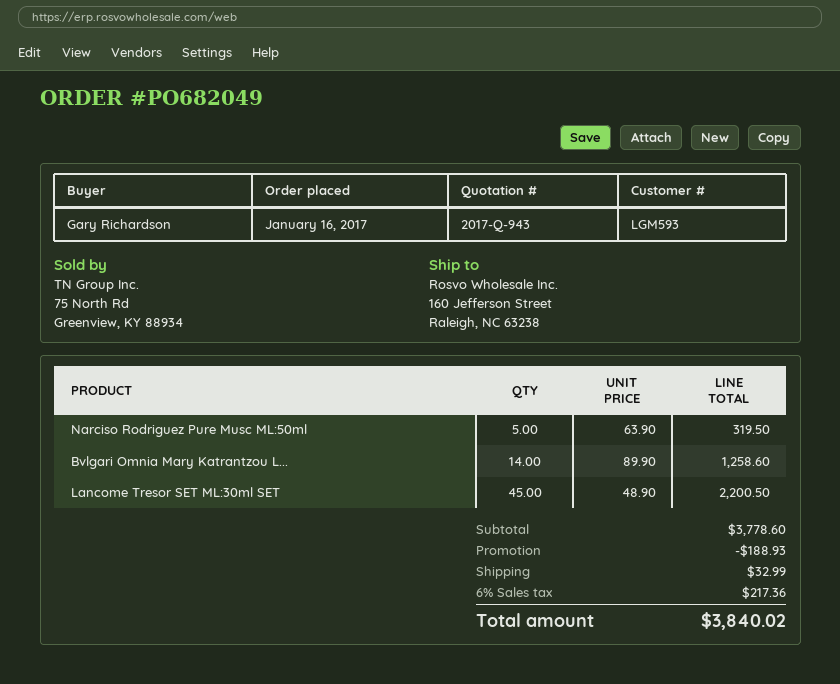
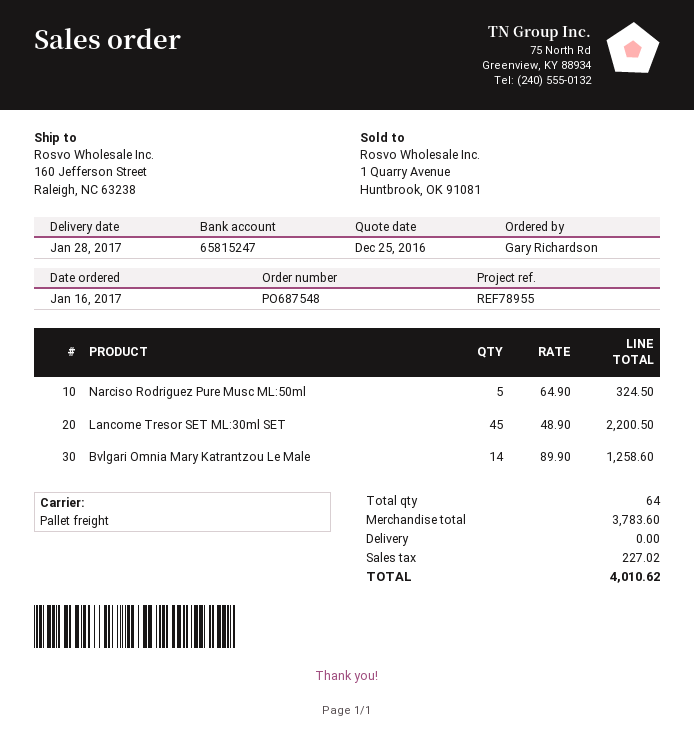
order number: PO682049 -> PO687548
Narciso Rodriguez Pure Musc ML:50ml: 5 x 63.90 = 319.50 -> 5 x 64.90 = 324.50
subtotal: 3778.60 -> 3783.60
discount: 188.93 -> none
shipping: 32.99 -> 0.00
tax: 217.36 -> 227.02
total: 3840.02 -> 4010.62

